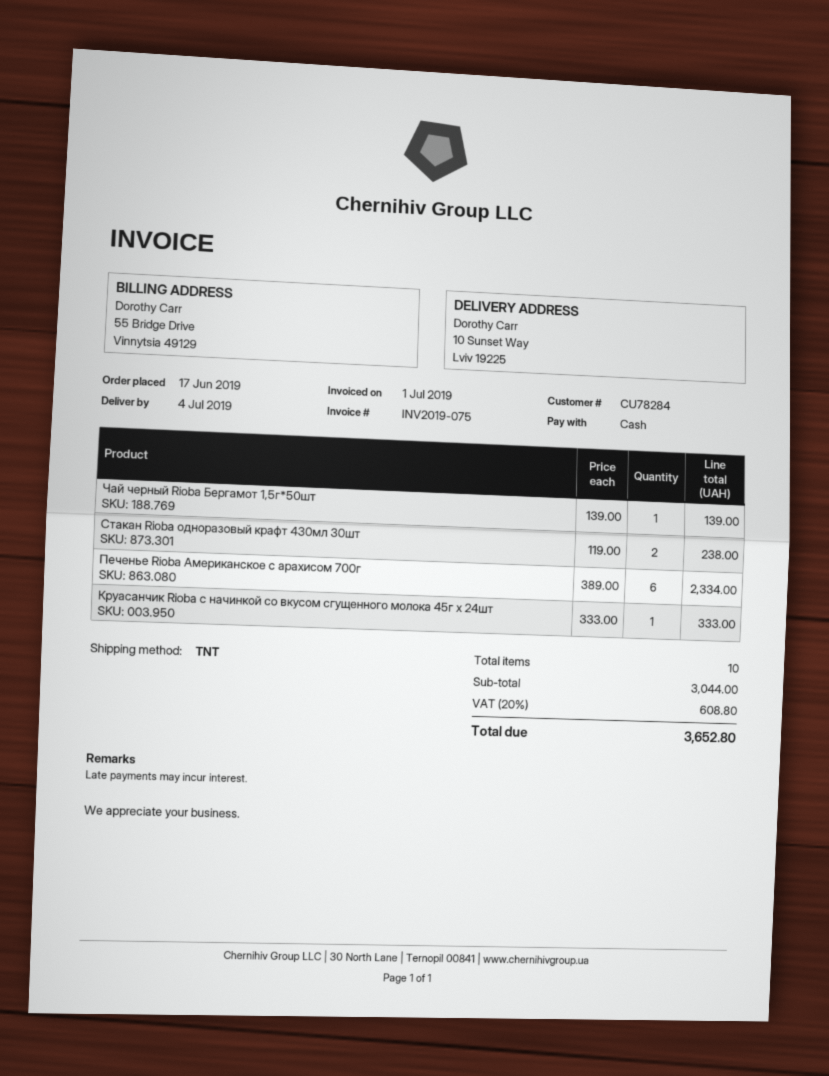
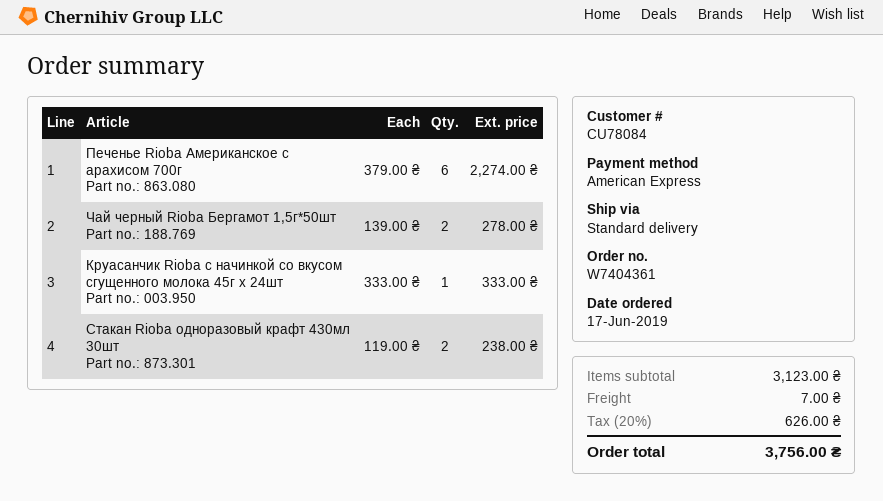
customer number: CU78284 -> CU78084
payment method: cash -> American Express
shipping method: TNT -> standard
Чай черный Rioba Бергамот 1,5г*50шт: 1 x 139.00 = 139.00 -> 2 x 139.00 = 278.00
Печенье Rioba Американское с арахисом 700г: 6 x 389.00 = 2334.00 -> 6 x 379.00 = 2274.00
subtotal: 3044.00 -> 3123.00
shipping: none -> 7.00
tax: 20% = 608.80 -> 20% = 626.00
total: 3652.80 -> 3756.00

